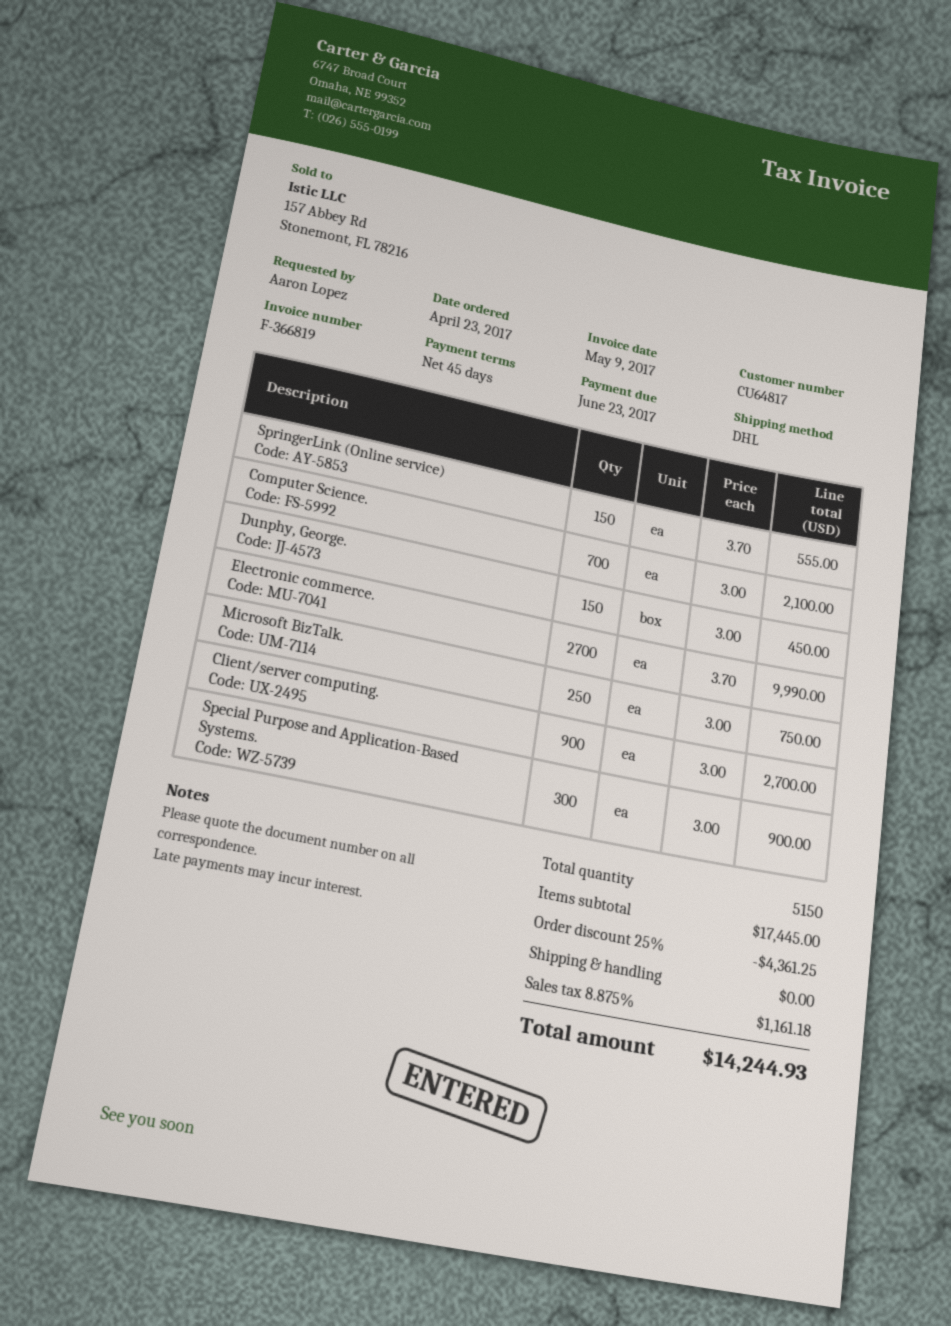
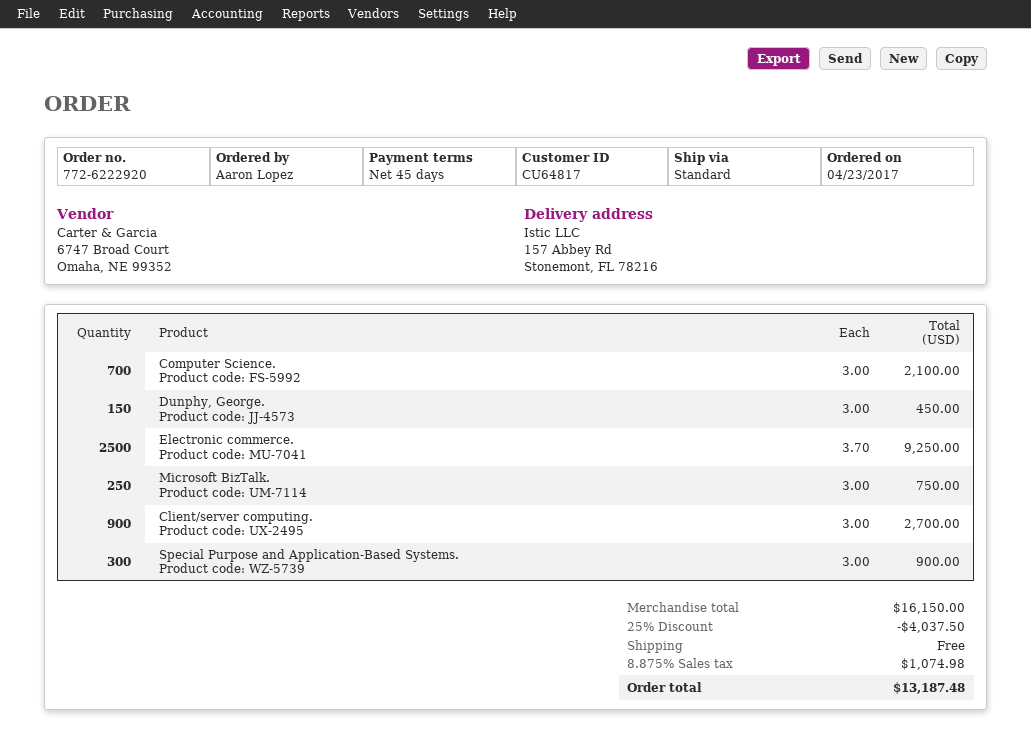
shipping method: DHL -> standard
SpringerLink (Online service): 150 x 3.70 = 555.00 -> none
Electronic commerce.: 2700 x 3.70 = 9990.00 -> 2500 x 3.70 = 9250.00
subtotal: 17445.00 -> 16150.00
discount: 25% = 4361.25 -> 25% = 4037.50
tax: 8.875% = 1161.18 -> 8.875% = 1074.98
total: 14244.93 -> 13187.48

